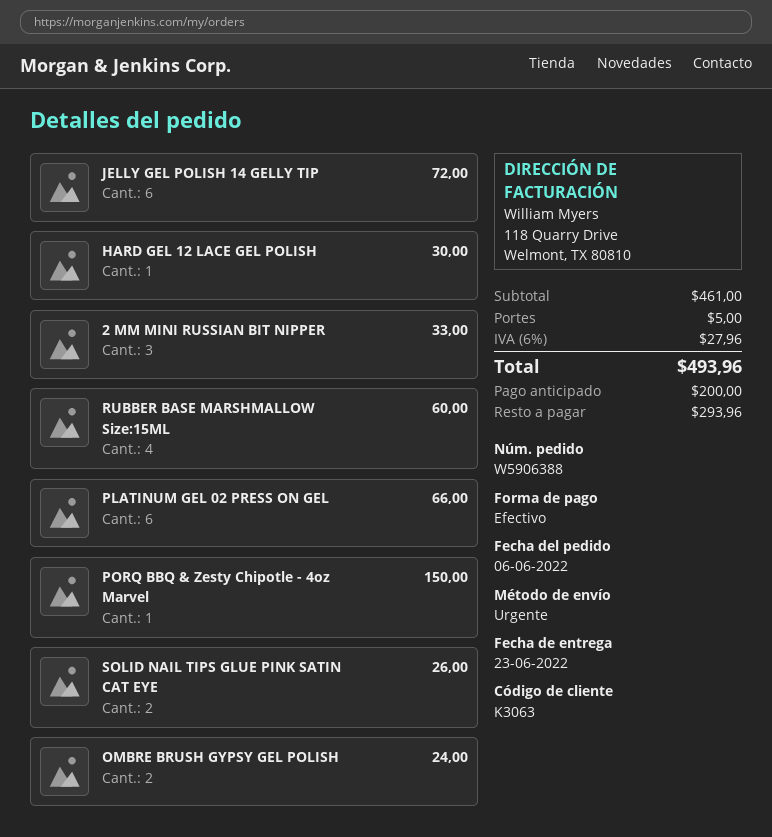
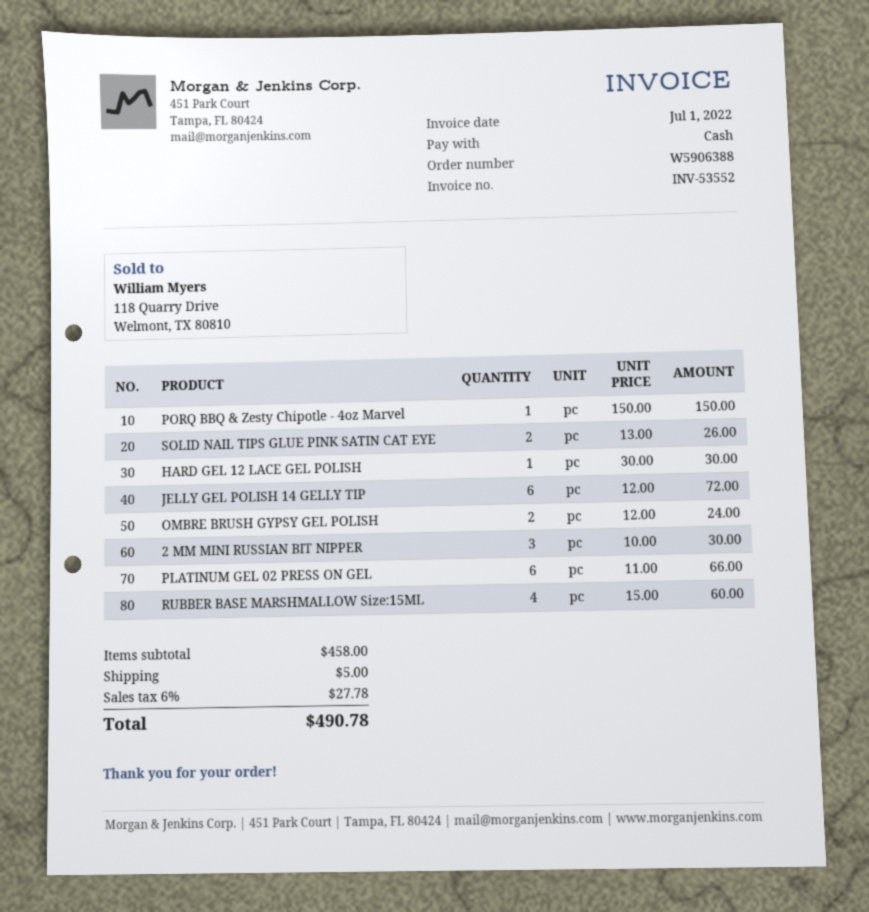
2 MM MINI RUSSIAN BIT NIPPER: 3 for 33.00 -> 3 for 30.00
subtotal: 461.00 -> 458.00
tax: 6% = 27.96 -> 6% = 27.78
total: 493.96 -> 490.78

